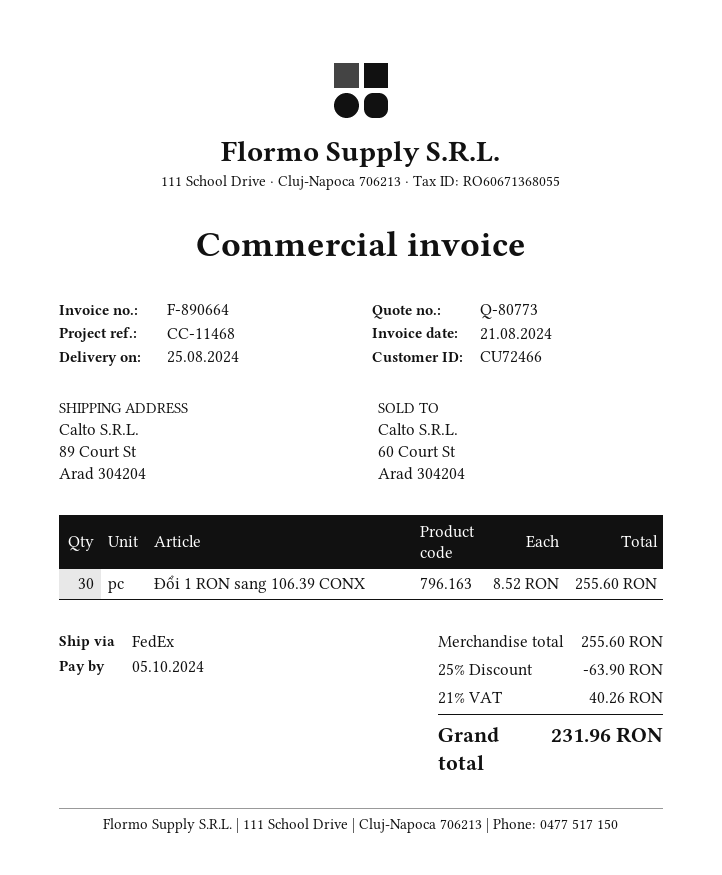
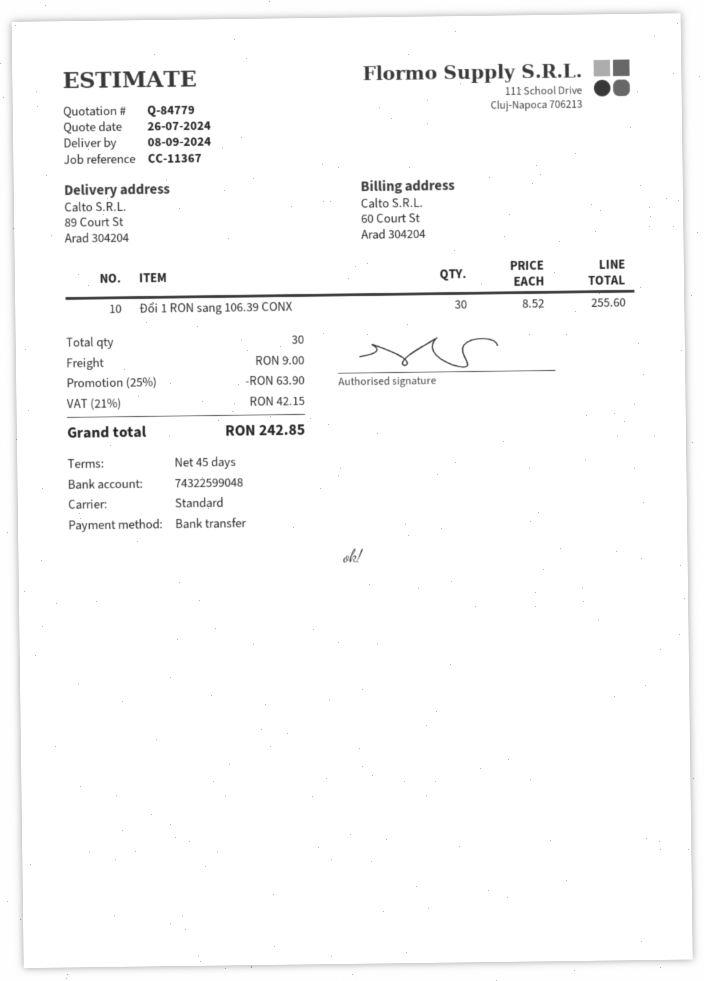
quote number: Q-80773 -> Q-84779
delivery date: 2024-08-25 -> 2024-09-08
reference: CC-11468 -> CC-11367
shipping method: FedEx -> standard
shipping: none -> 9.00
tax: 21% = 40.26 -> 21% = 42.15
total: 231.96 -> 242.85

